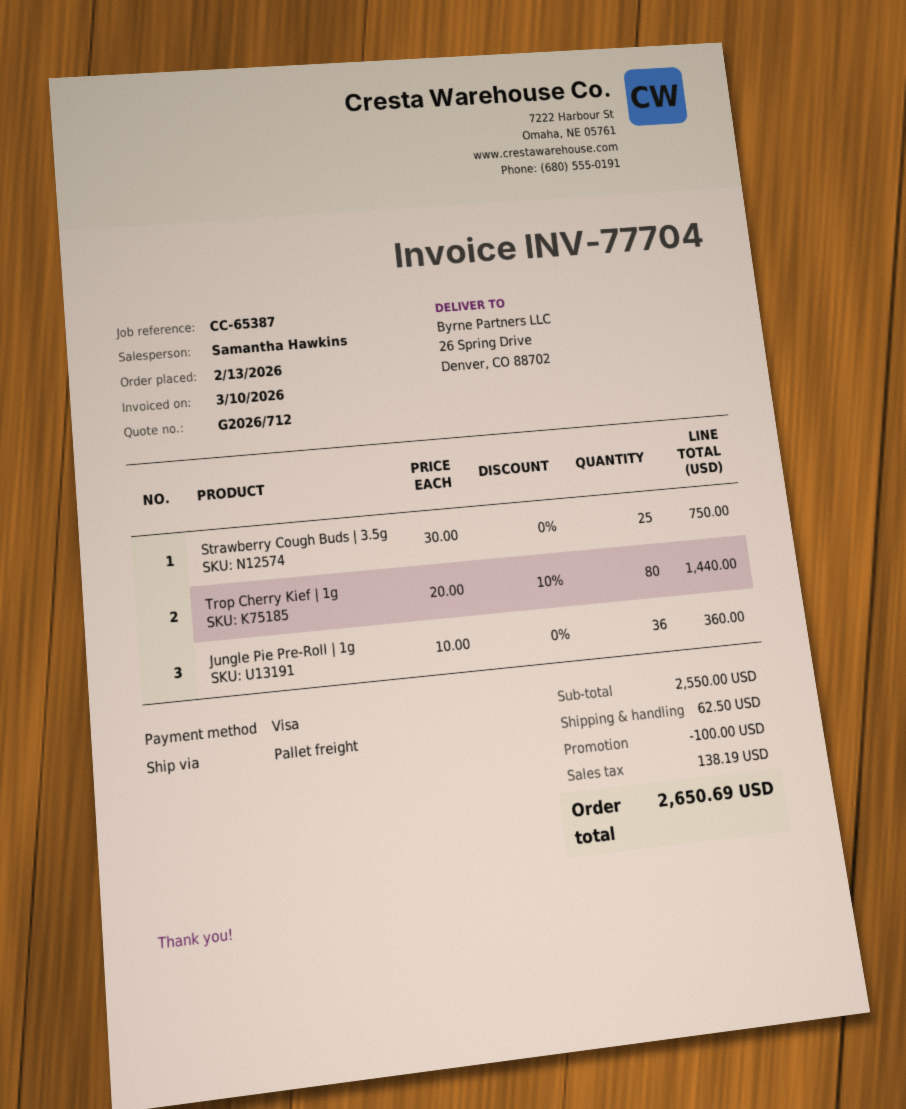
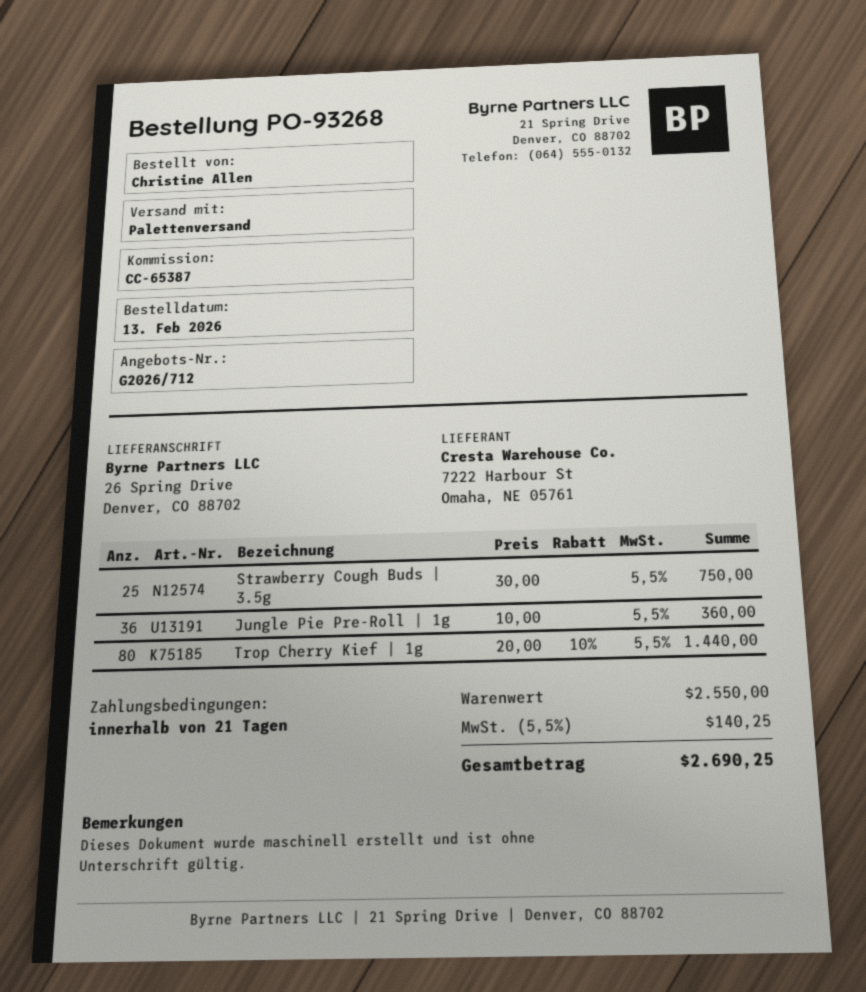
discount: 100.00 -> none
shipping: 62.50 -> none
tax: 138.19 -> 140.25
total: 2650.69 -> 2690.25

